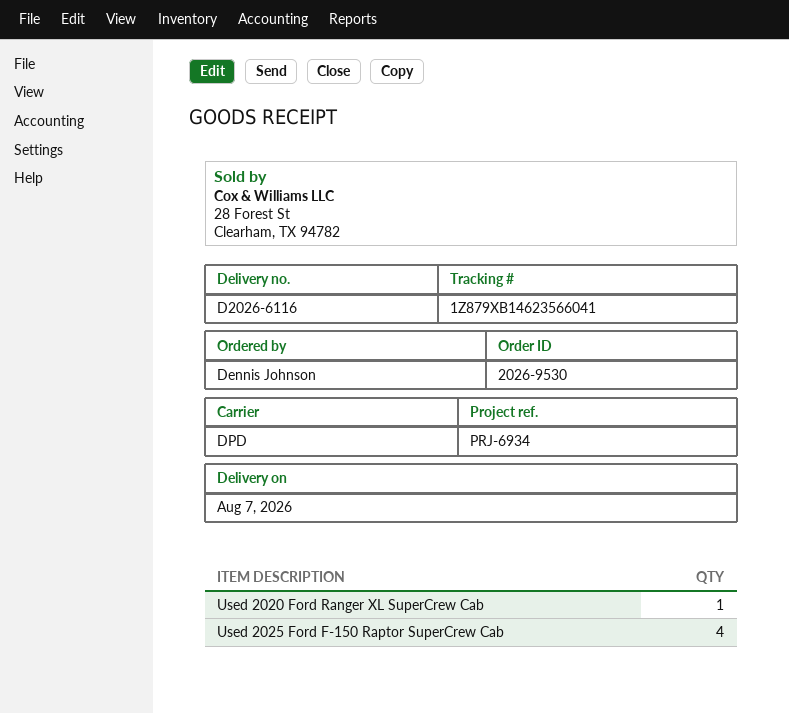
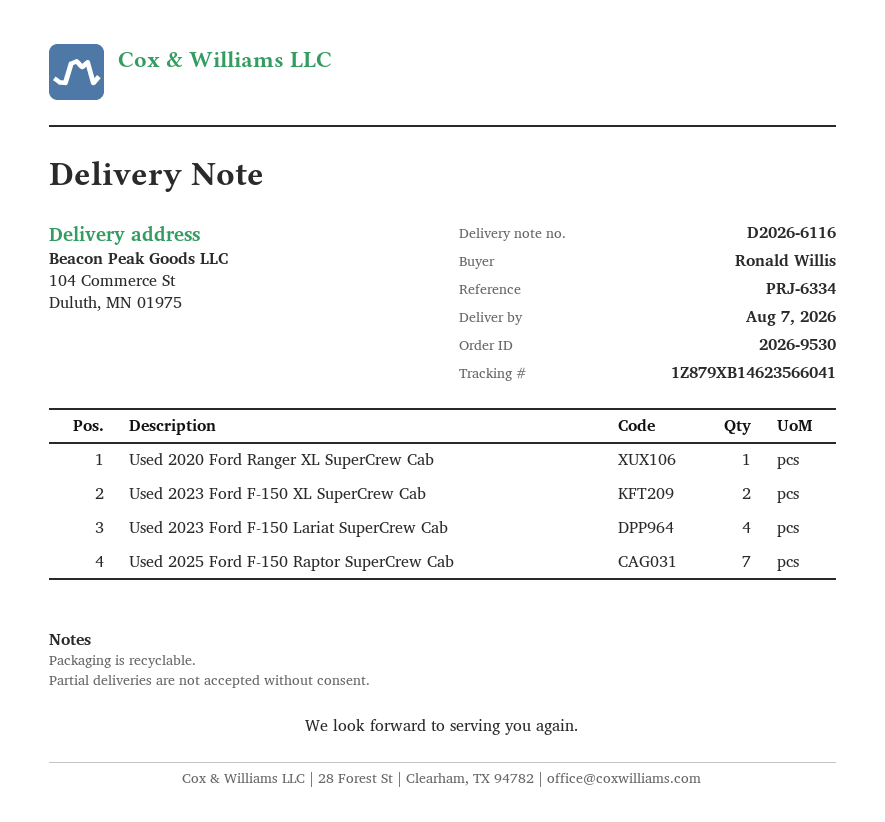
reference: PRJ-6934 -> PRJ-6334
ordered by: Dennis Johnson -> Ronald Willis
Used 2025 Ford F-150 Raptor SuperCrew Cab: 4 -> 7
Used 2023 Ford F-150 XL SuperCrew Cab: none -> 2
Used 2023 Ford F-150 Lariat SuperCrew Cab: none -> 4

